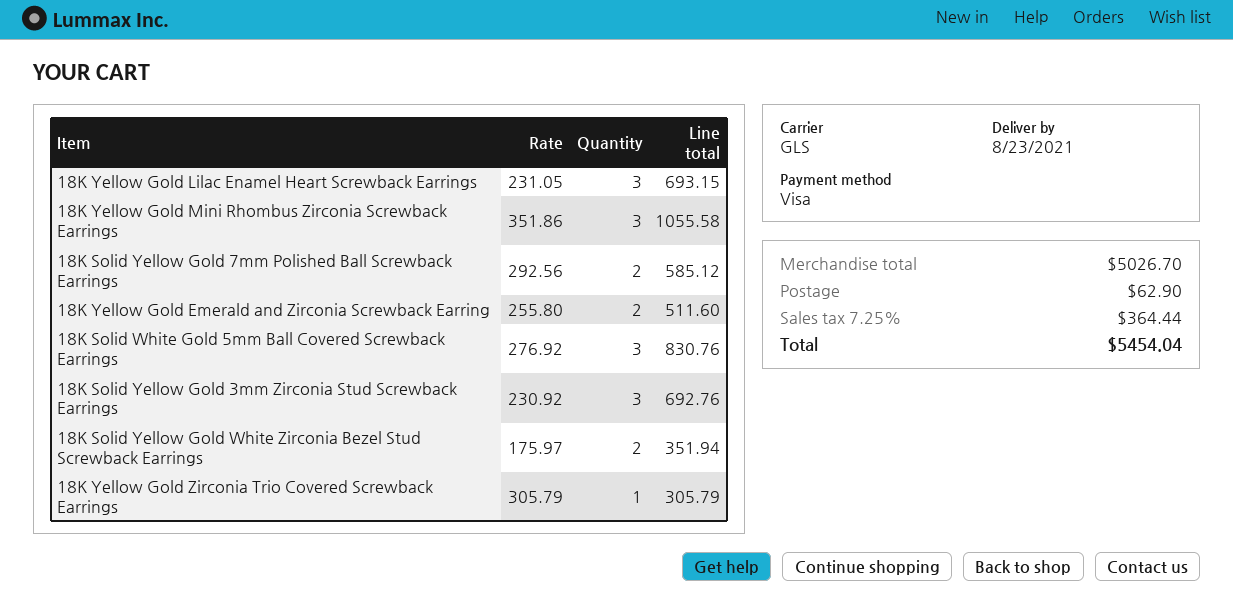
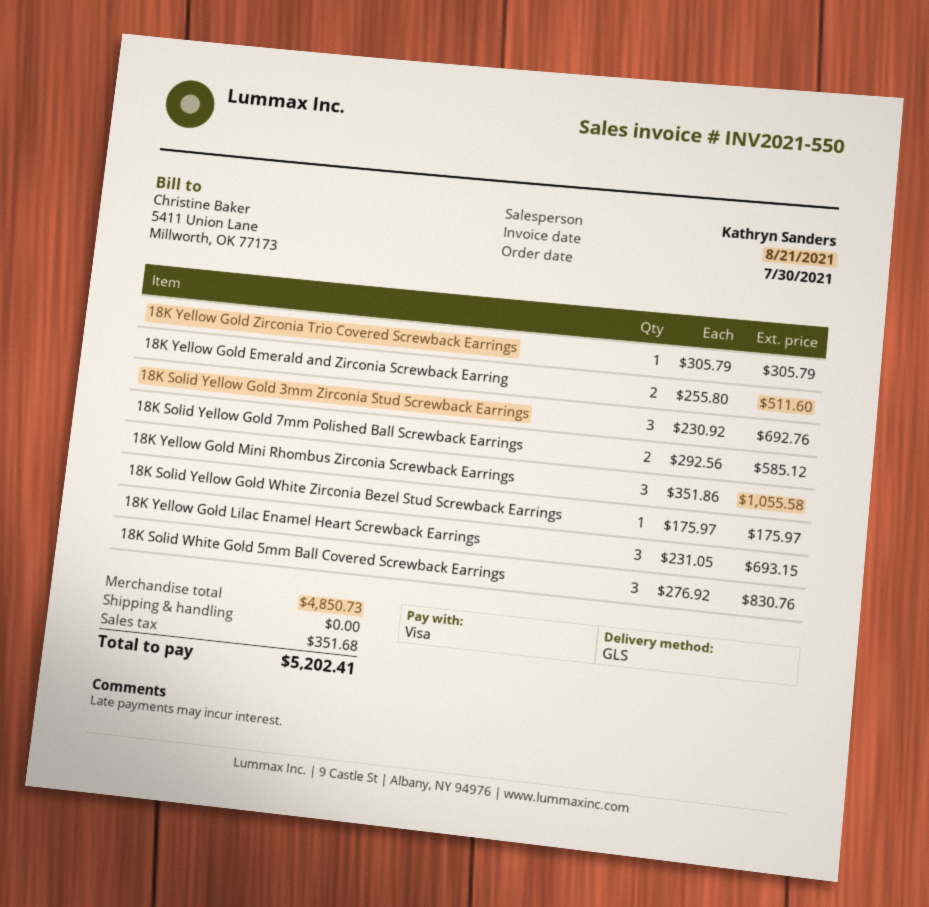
18K Solid Yellow Gold White Zirconia Bezel Stud Screwback Earrings: 2 x 175.97 = 351.94 -> 1 x 175.97 = 175.97
subtotal: 5026.70 -> 4850.73
shipping: 62.90 -> 0.00
tax: 364.44 -> 351.68
total: 5454.04 -> 5202.41

